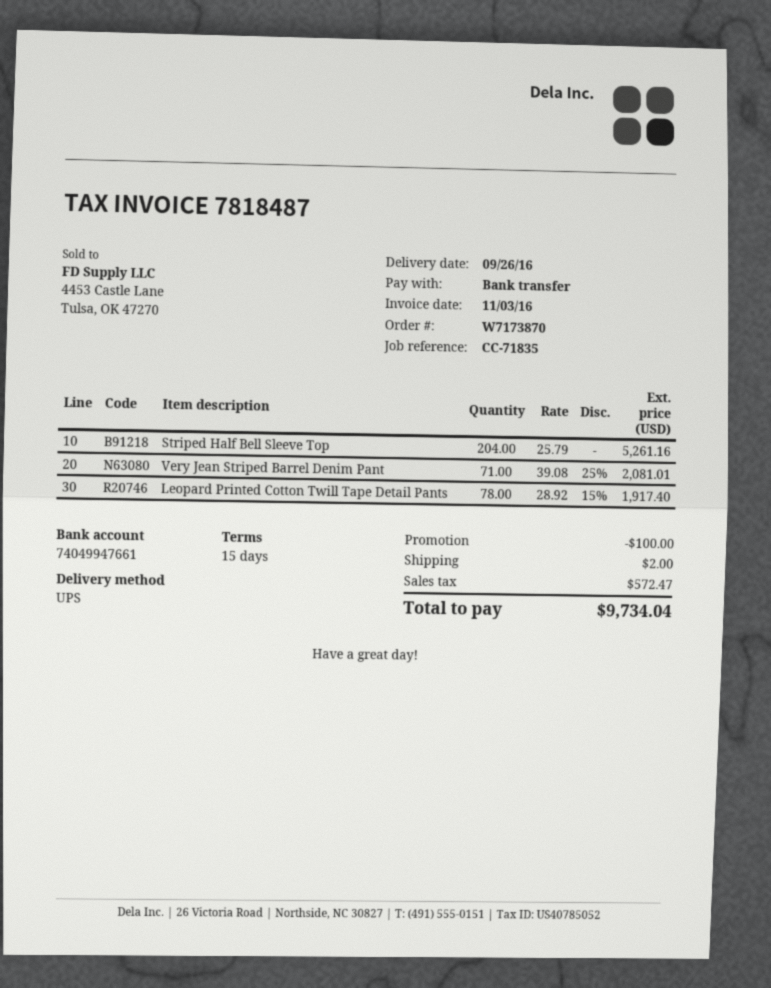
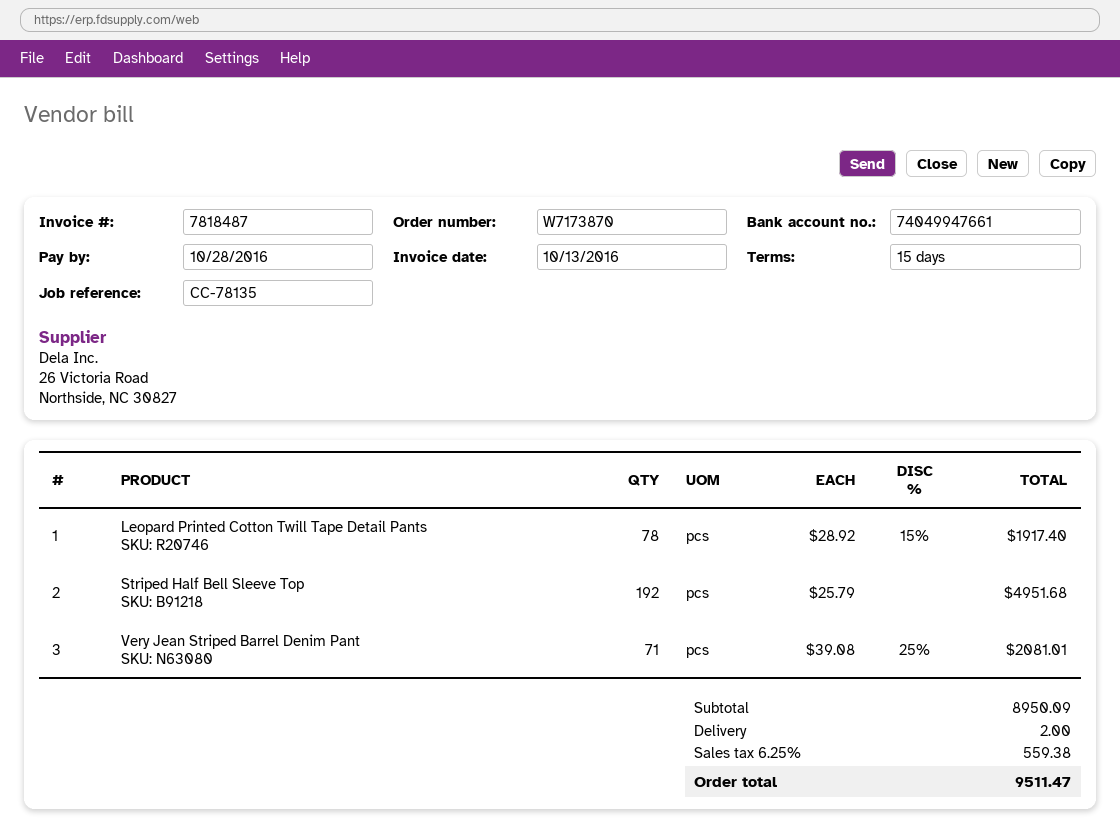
invoice date: 2016-11-03 -> 2016-10-13
reference: CC-71835 -> CC-78135
Striped Half Bell Sleeve Top: 204 x 25.79 = 5261.16 -> 192 x 25.79 = 4951.68
discount: 100.00 -> none
tax: 572.47 -> 559.38
total: 9734.04 -> 9511.47

